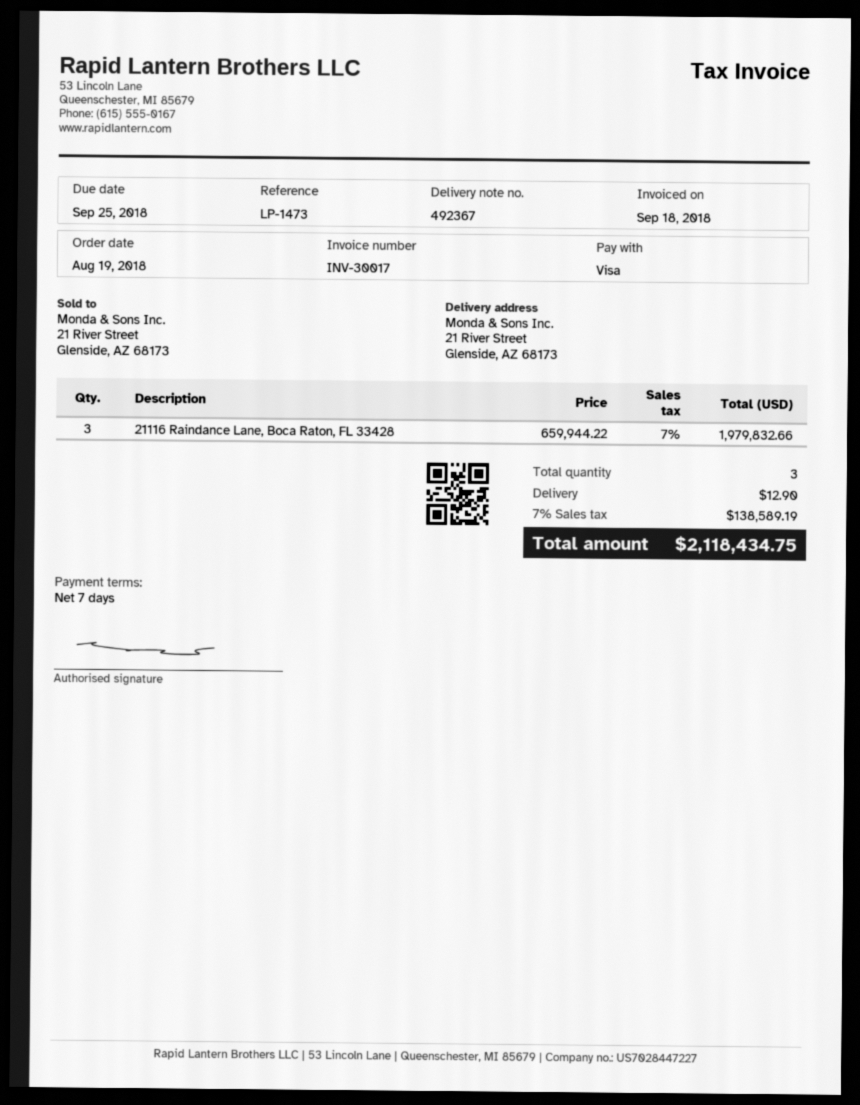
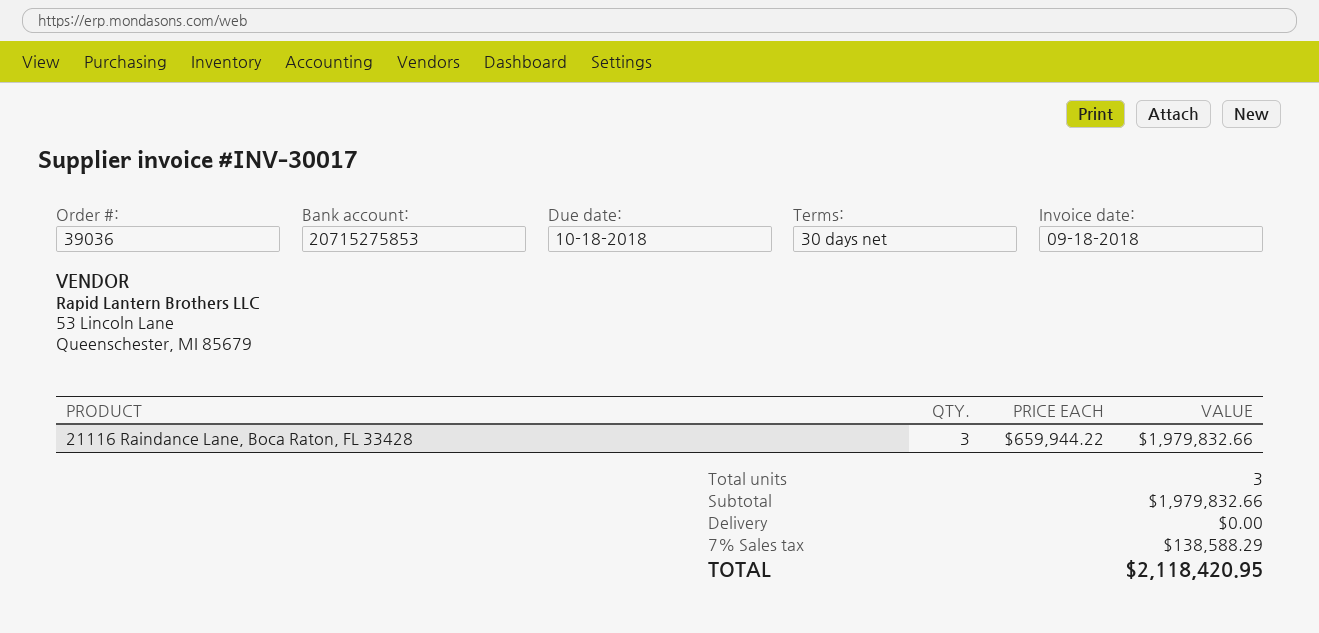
payment terms: 7 days -> 30 days
due date: 2018-09-25 -> 2018-10-18
shipping: 12.90 -> 0.00
tax: 7% = 138589.19 -> 7% = 138588.29
total: 2118434.75 -> 2118420.95

